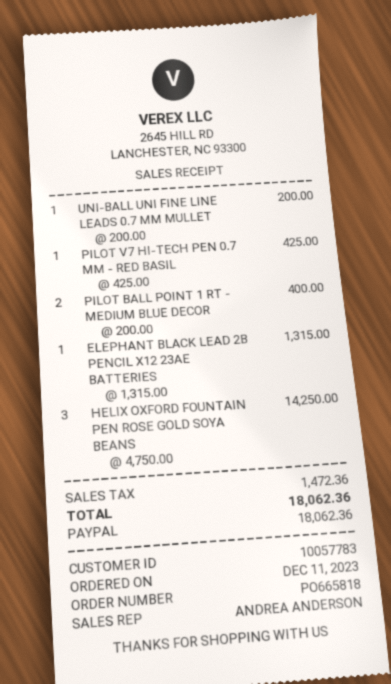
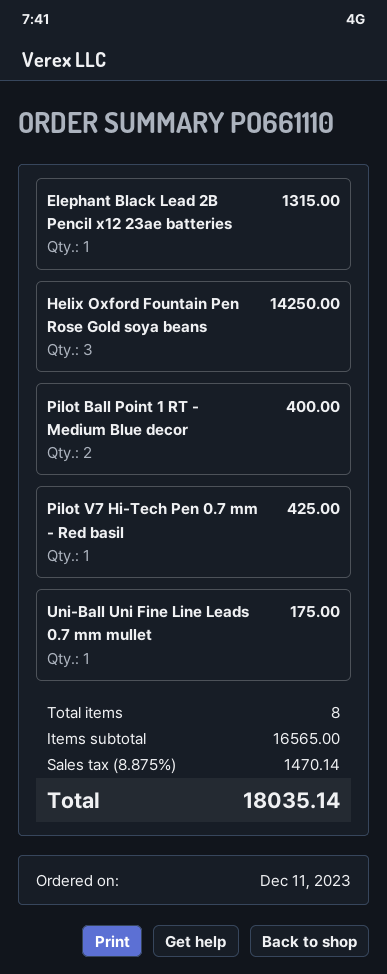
order number: PO665818 -> PO661110
UNI-BALL UNI FINE LINE LEADS 0.7 MM MULLET: 1 for 200.00 -> 1 for 175.00
tax: 1472.36 -> 1470.14
total: 18062.36 -> 18035.14

